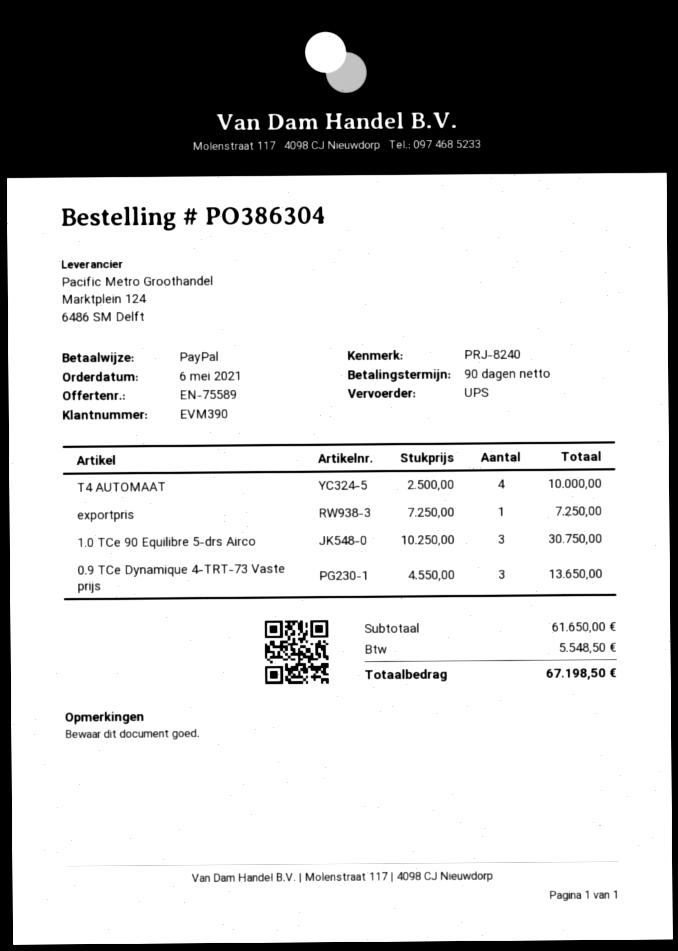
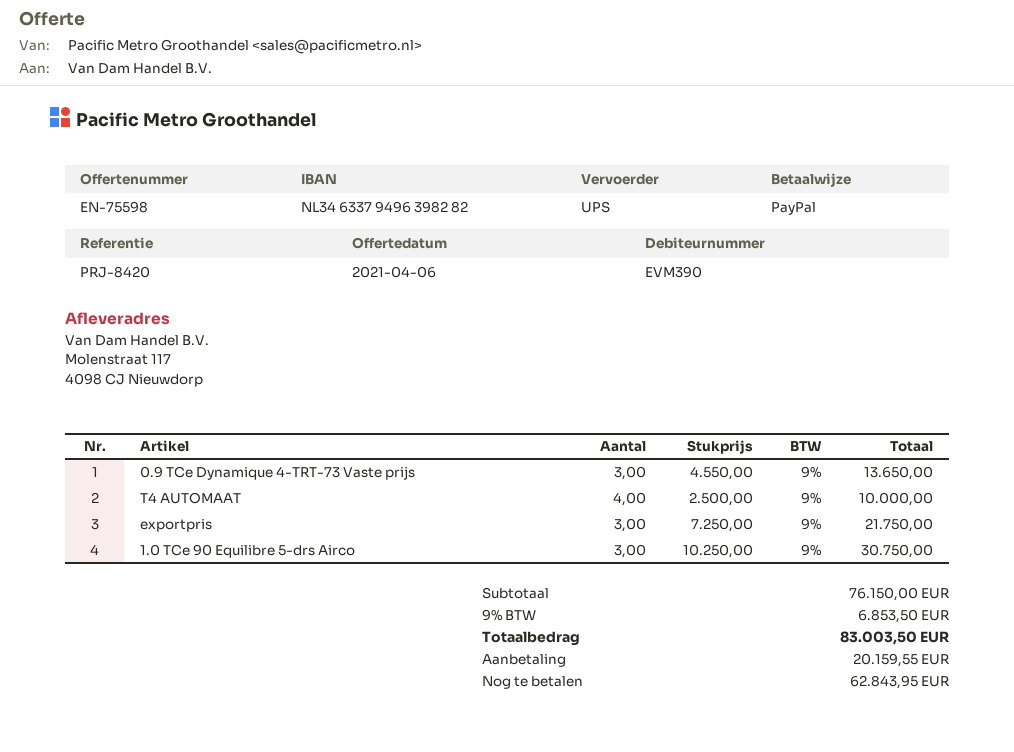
quote number: EN-75589 -> EN-75598
reference: PRJ-8240 -> PRJ-8420
exportpris: 1 x 7250.00 = 7250.00 -> 3 x 7250.00 = 21750.00
subtotal: 61650.00 -> 76150.00
tax: 5548.50 -> 6853.50
total: 67198.50 -> 83003.50

